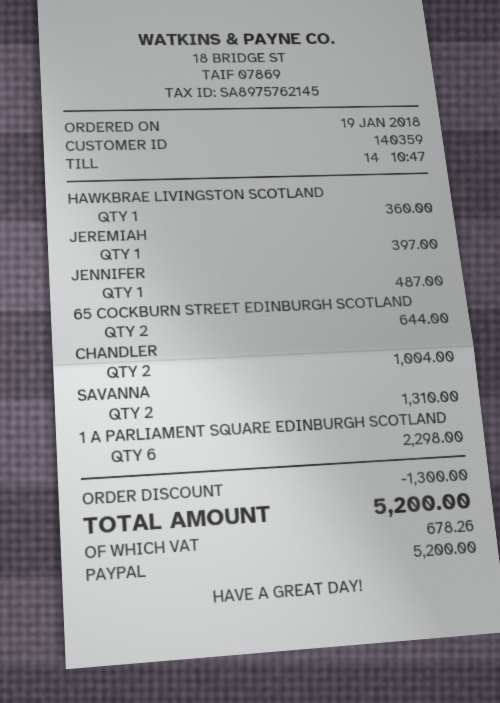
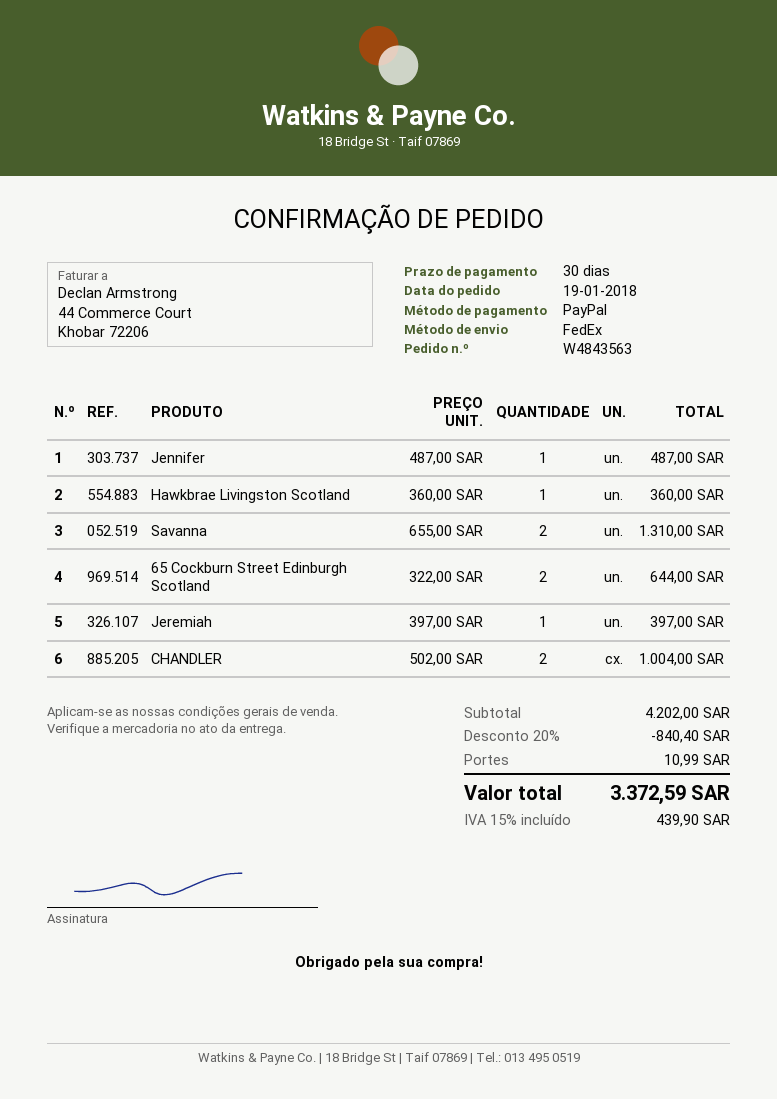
1 A PARLIAMENT SQUARE EDINBURGH SCOTLAND: 6 for 2298.00 -> none
discount: 1300.00 -> 840.40
shipping: none -> 10.99
tax: 678.26 -> 439.90
total: 5200.00 -> 3372.59

